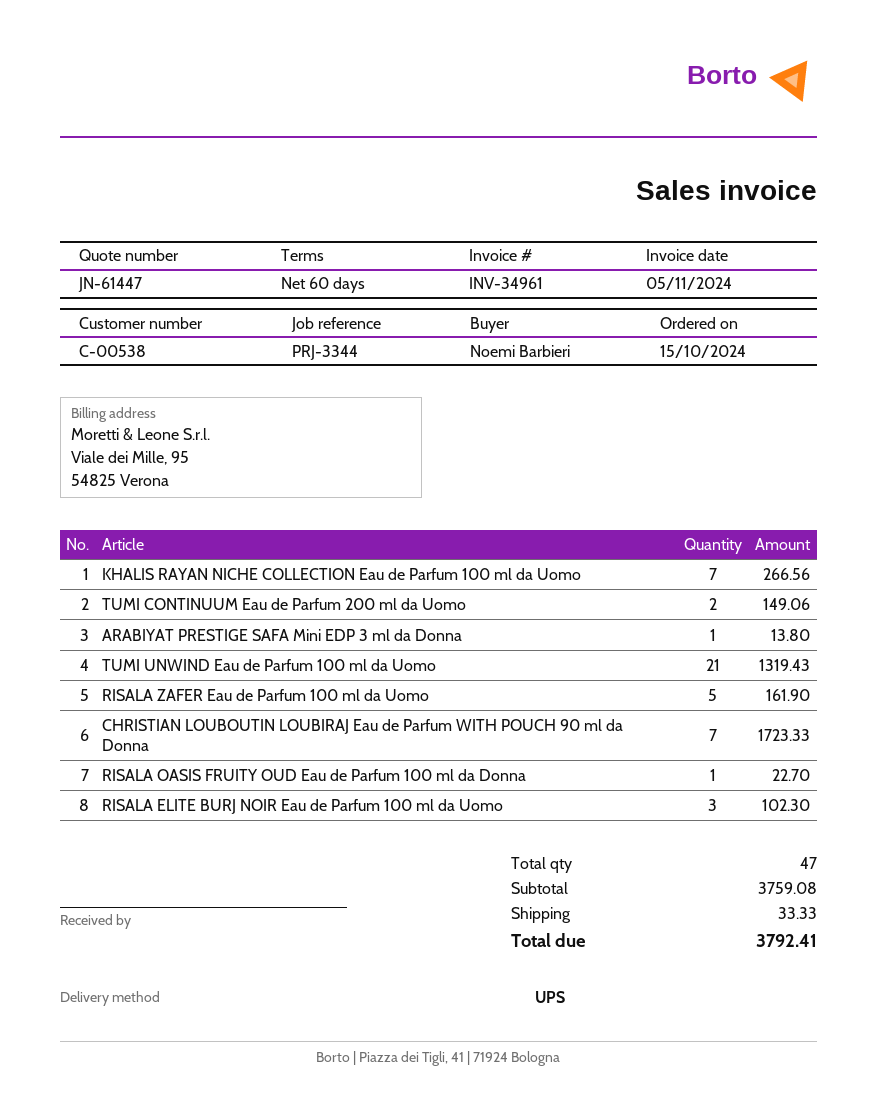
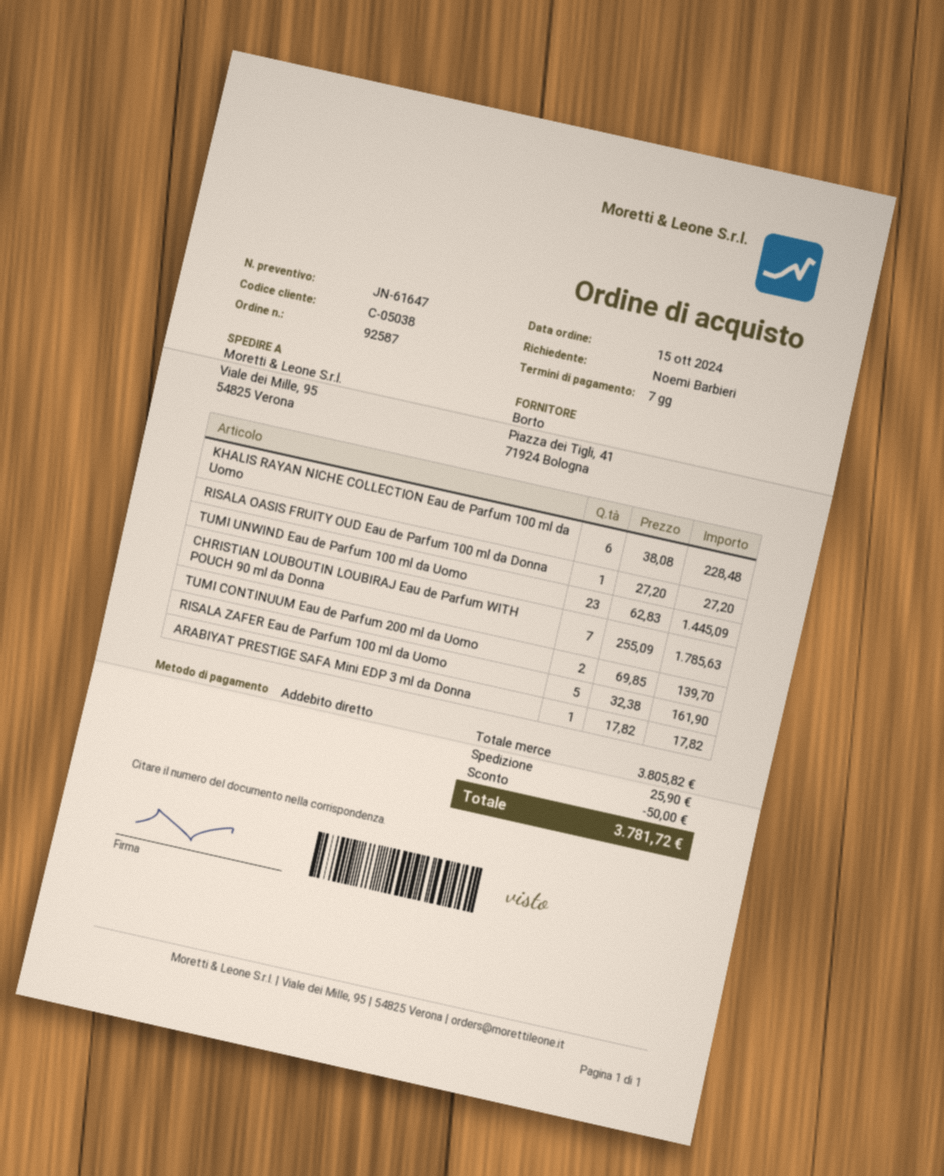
quote number: JN-61447 -> JN-61647
payment terms: 60 days -> 7 days
customer number: C-00538 -> C-05038
KHALIS RAYAN NICHE COLLECTION Eau de Parfum 100 ml da Uomo: 7 for 266.56 -> 6 for 228.48
TUMI CONTINUUM Eau de Parfum 200 ml da Uomo: 2 for 149.06 -> 2 for 139.70
ARABIYAT PRESTIGE SAFA Mini EDP 3 ml da Donna: 1 for 13.80 -> 1 for 17.82
TUMI UNWIND Eau de Parfum 100 ml da Uomo: 21 for 1319.43 -> 23 for 1445.09
CHRISTIAN LOUBOUTIN LOUBIRAJ Eau de Parfum WITH POUCH 90 ml da Donna: 7 for 1723.33 -> 7 for 1785.63
RISALA OASIS FRUITY OUD Eau de Parfum 100 ml da Donna: 1 for 22.70 -> 1 for 27.20
RISALA ELITE BURJ NOIR Eau de Parfum 100 ml da Uomo: 3 for 102.30 -> none
subtotal: 3759.08 -> 3805.82
discount: none -> 50.00
shipping: 33.33 -> 25.90
total: 3792.41 -> 3781.72

